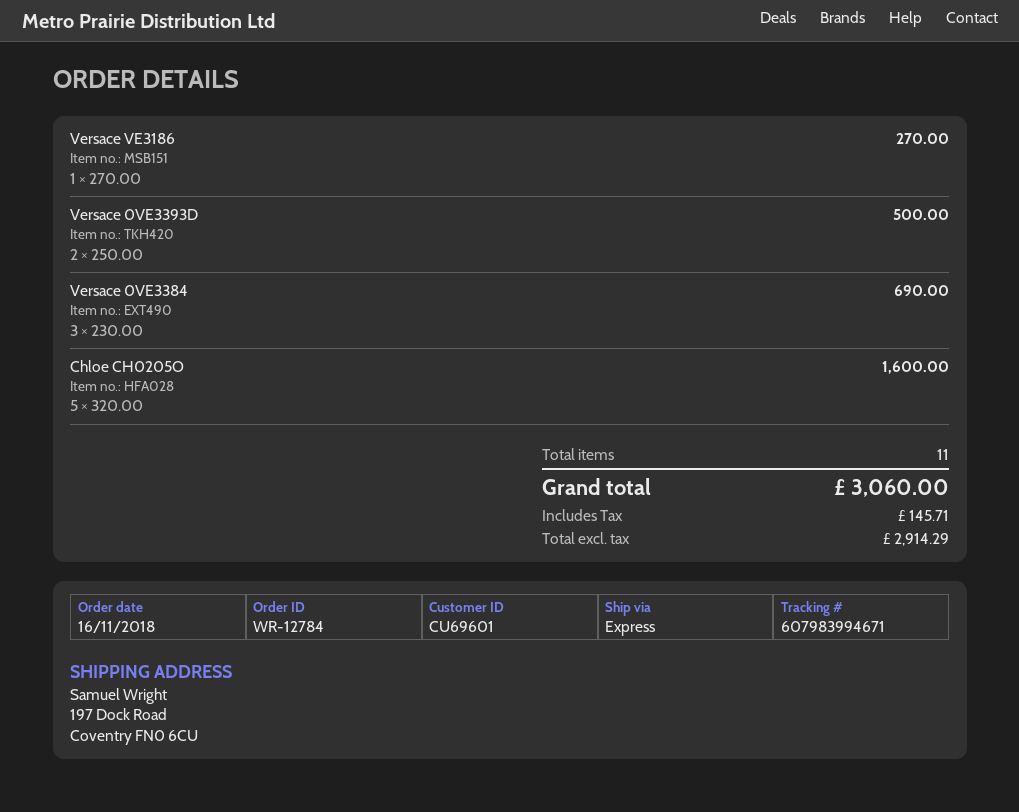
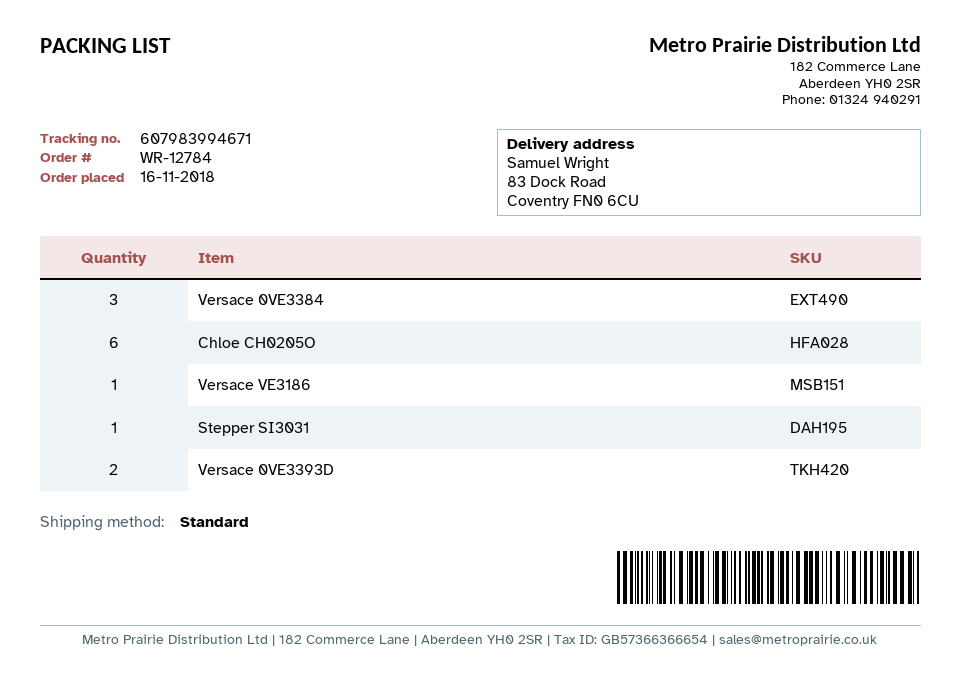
shipping method: express -> standard
ship to: 197 Dock Road, Coventry FN0 6CU -> 83 Dock Road, Coventry FN0 6CU
Chloe CH0205O: 5 -> 6
Stepper SI3031: none -> 1

